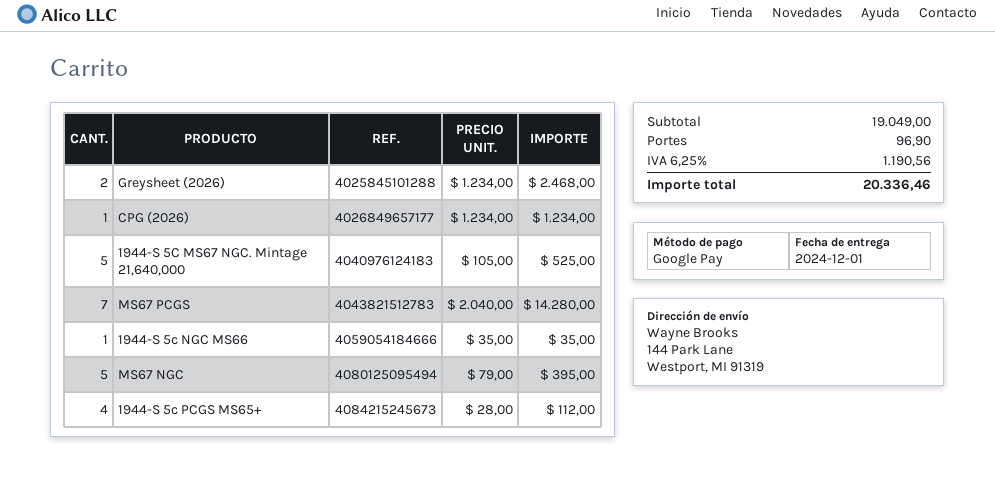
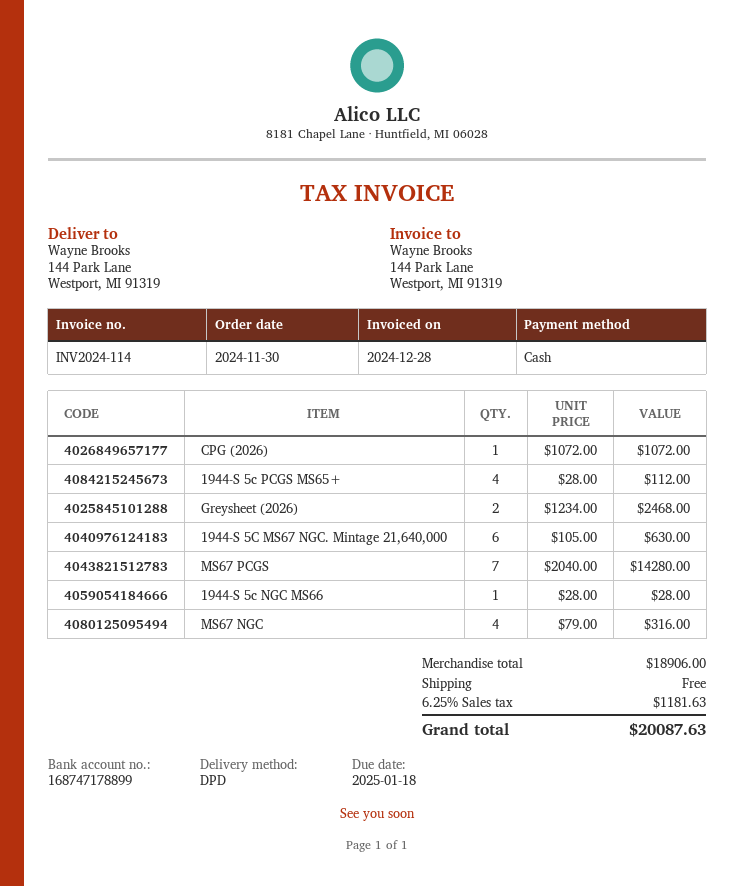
payment method: Google Pay -> cash
CPG (2026): 1 x 1234.00 = 1234.00 -> 1 x 1072.00 = 1072.00
1944-S 5C MS67 NGC. Mintage 21,640,000: 5 x 105.00 = 525.00 -> 6 x 105.00 = 630.00
1944-S 5c NGC MS66: 1 x 35.00 = 35.00 -> 1 x 28.00 = 28.00
MS67 NGC: 5 x 79.00 = 395.00 -> 4 x 79.00 = 316.00
subtotal: 19049.00 -> 18906.00
shipping: 96.90 -> 0.00
tax: 6.25% = 1190.56 -> 6.25% = 1181.63
total: 20336.46 -> 20087.63

